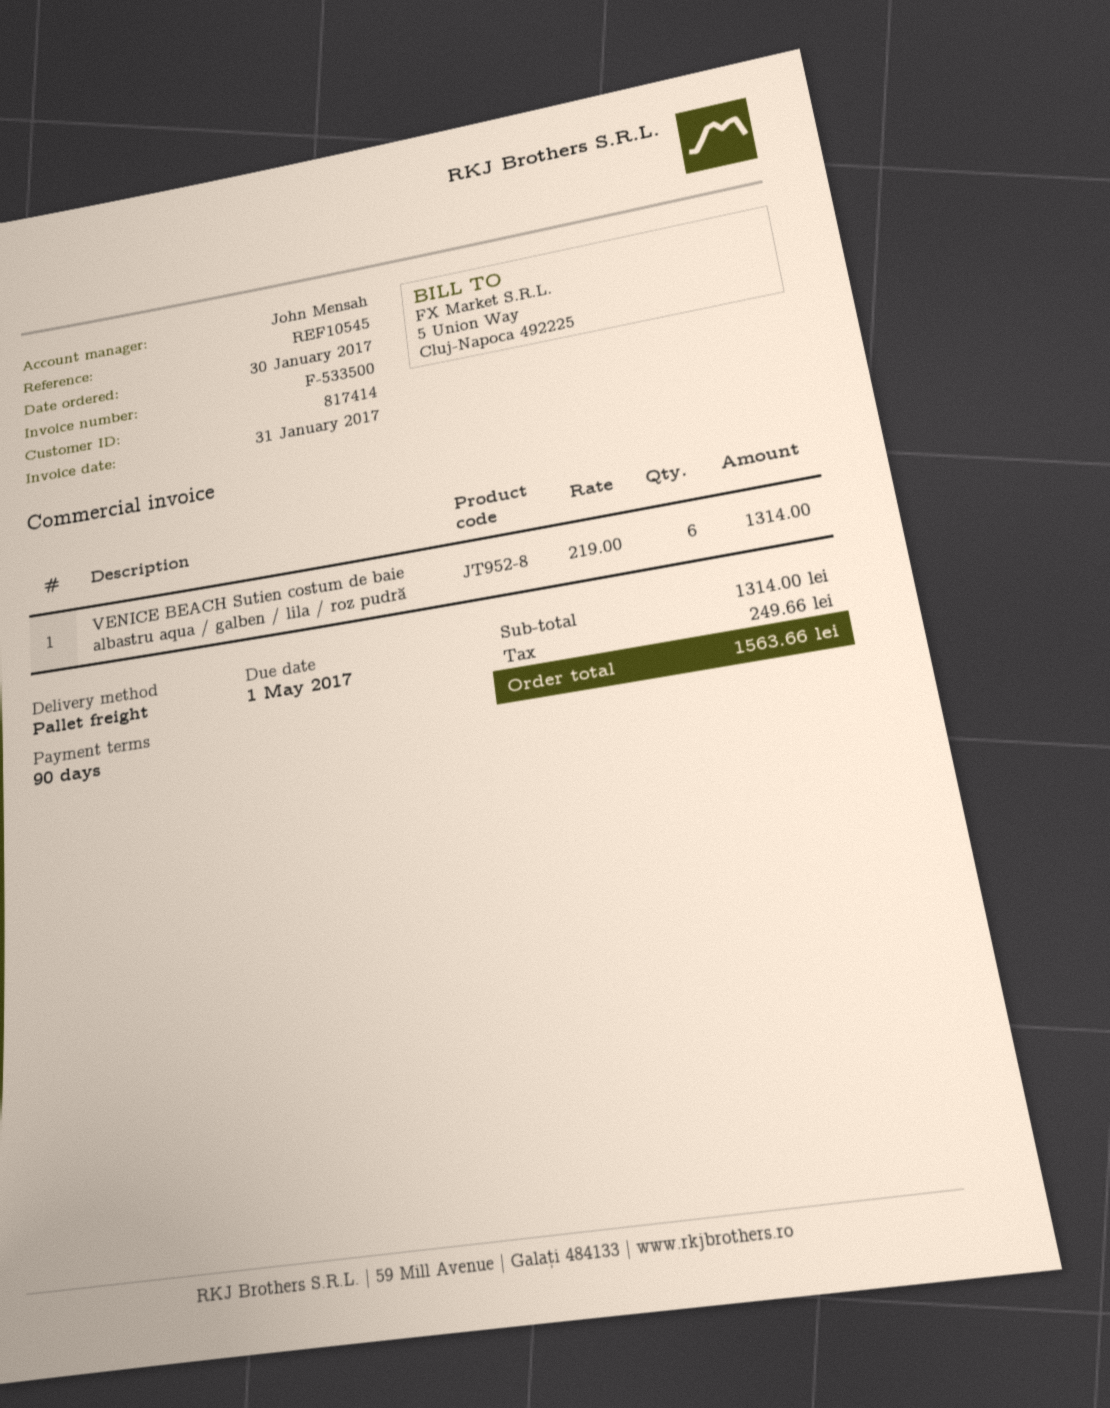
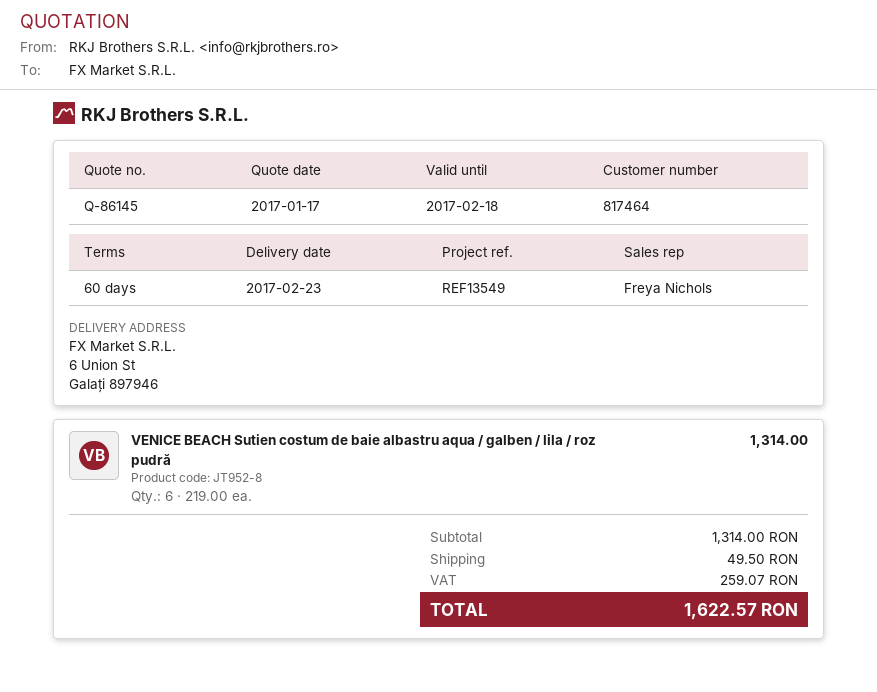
payment terms: 90 days -> 60 days
customer number: 817414 -> 817464
reference: REF10545 -> REF13549
sales rep: John Mensah -> Freya Nichols
shipping: none -> 49.50
tax: 249.66 -> 259.07
total: 1563.66 -> 1622.57

